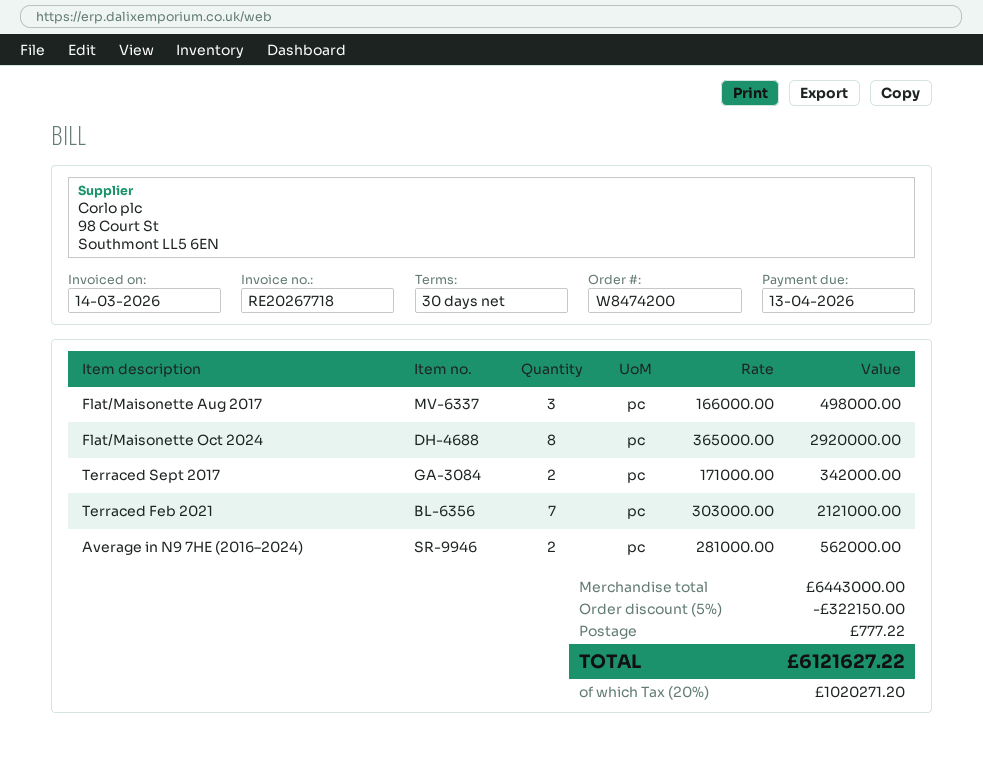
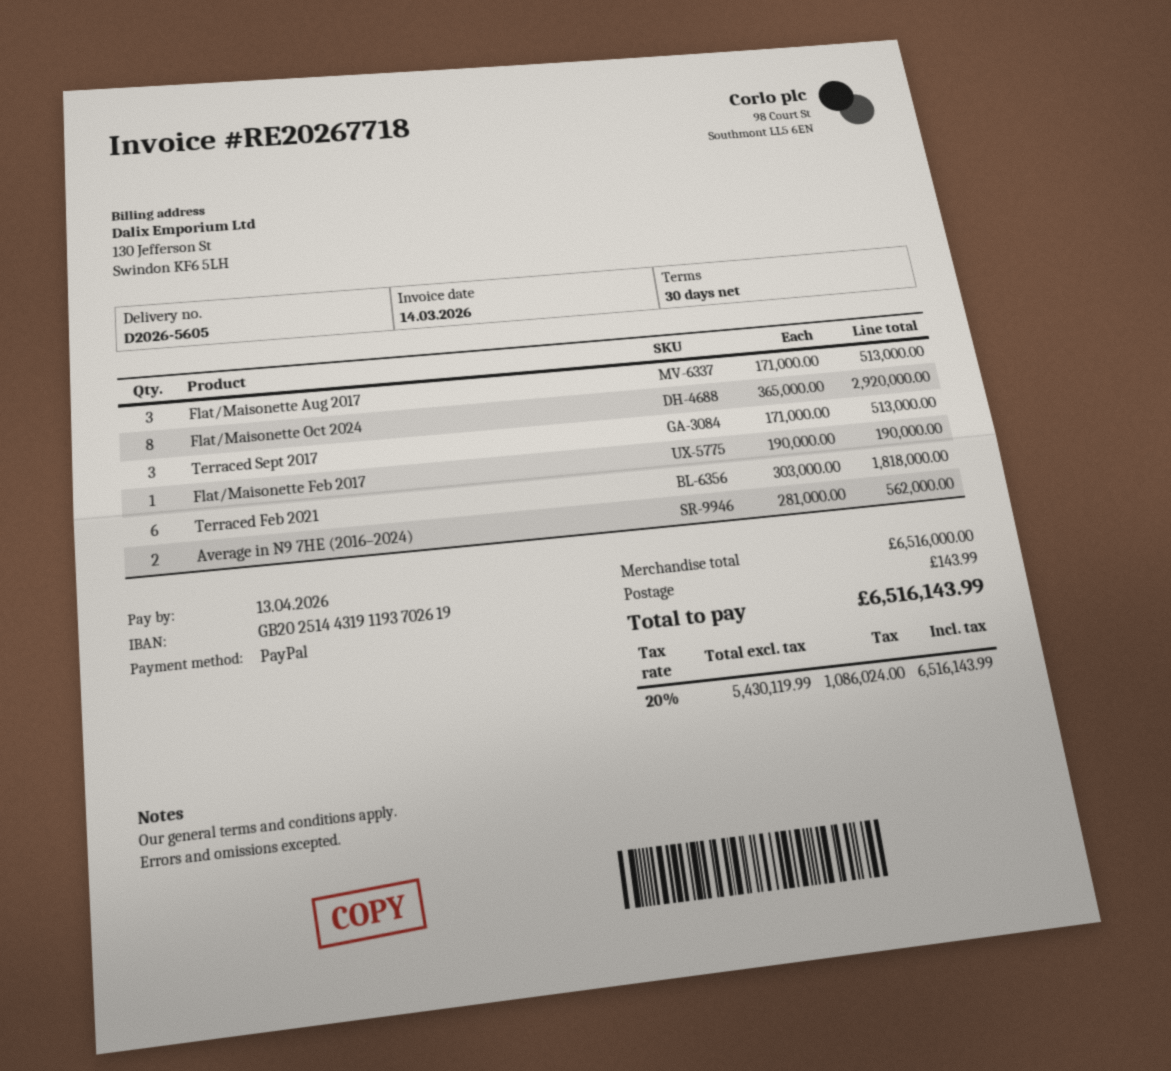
Flat/Maisonette Aug 2017: 3 x 166000.00 = 498000.00 -> 3 x 171000.00 = 513000.00
Terraced Sept 2017: 2 x 171000.00 = 342000.00 -> 3 x 171000.00 = 513000.00
Terraced Feb 2021: 7 x 303000.00 = 2121000.00 -> 6 x 303000.00 = 1818000.00
Flat/Maisonette Feb 2017: none -> 1 x 190000.00 = 190000.00
subtotal: 6443000.00 -> 6516000.00
discount: 5% = 322150.00 -> none
shipping: 777.22 -> 143.99
tax: 20% = 1020271.20 -> 20% = 1086024.00
total: 6121627.22 -> 6516143.99

